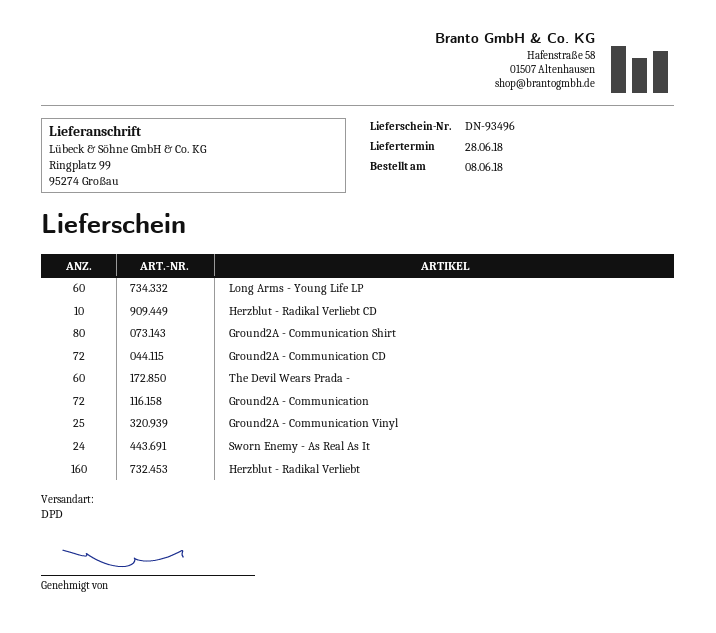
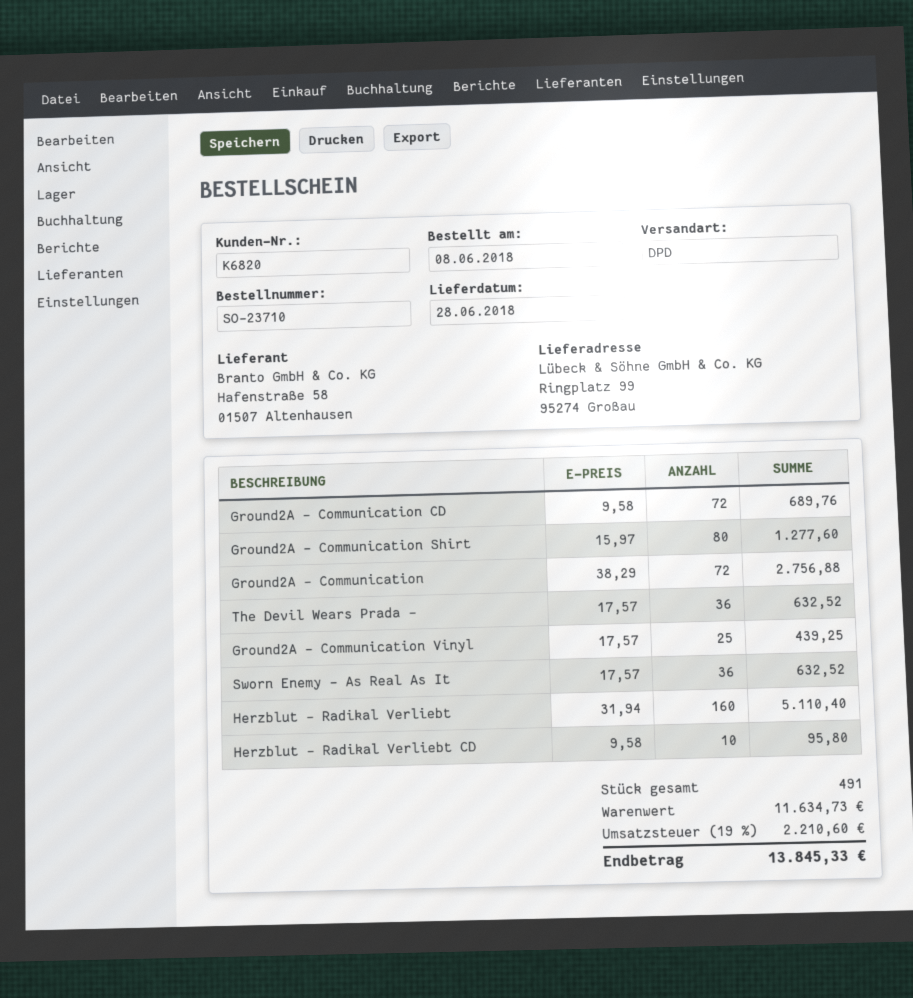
Long Arms - Young Life LP: 60 -> none
The Devil Wears Prada -: 60 -> 36
Sworn Enemy - As Real As It: 24 -> 36

